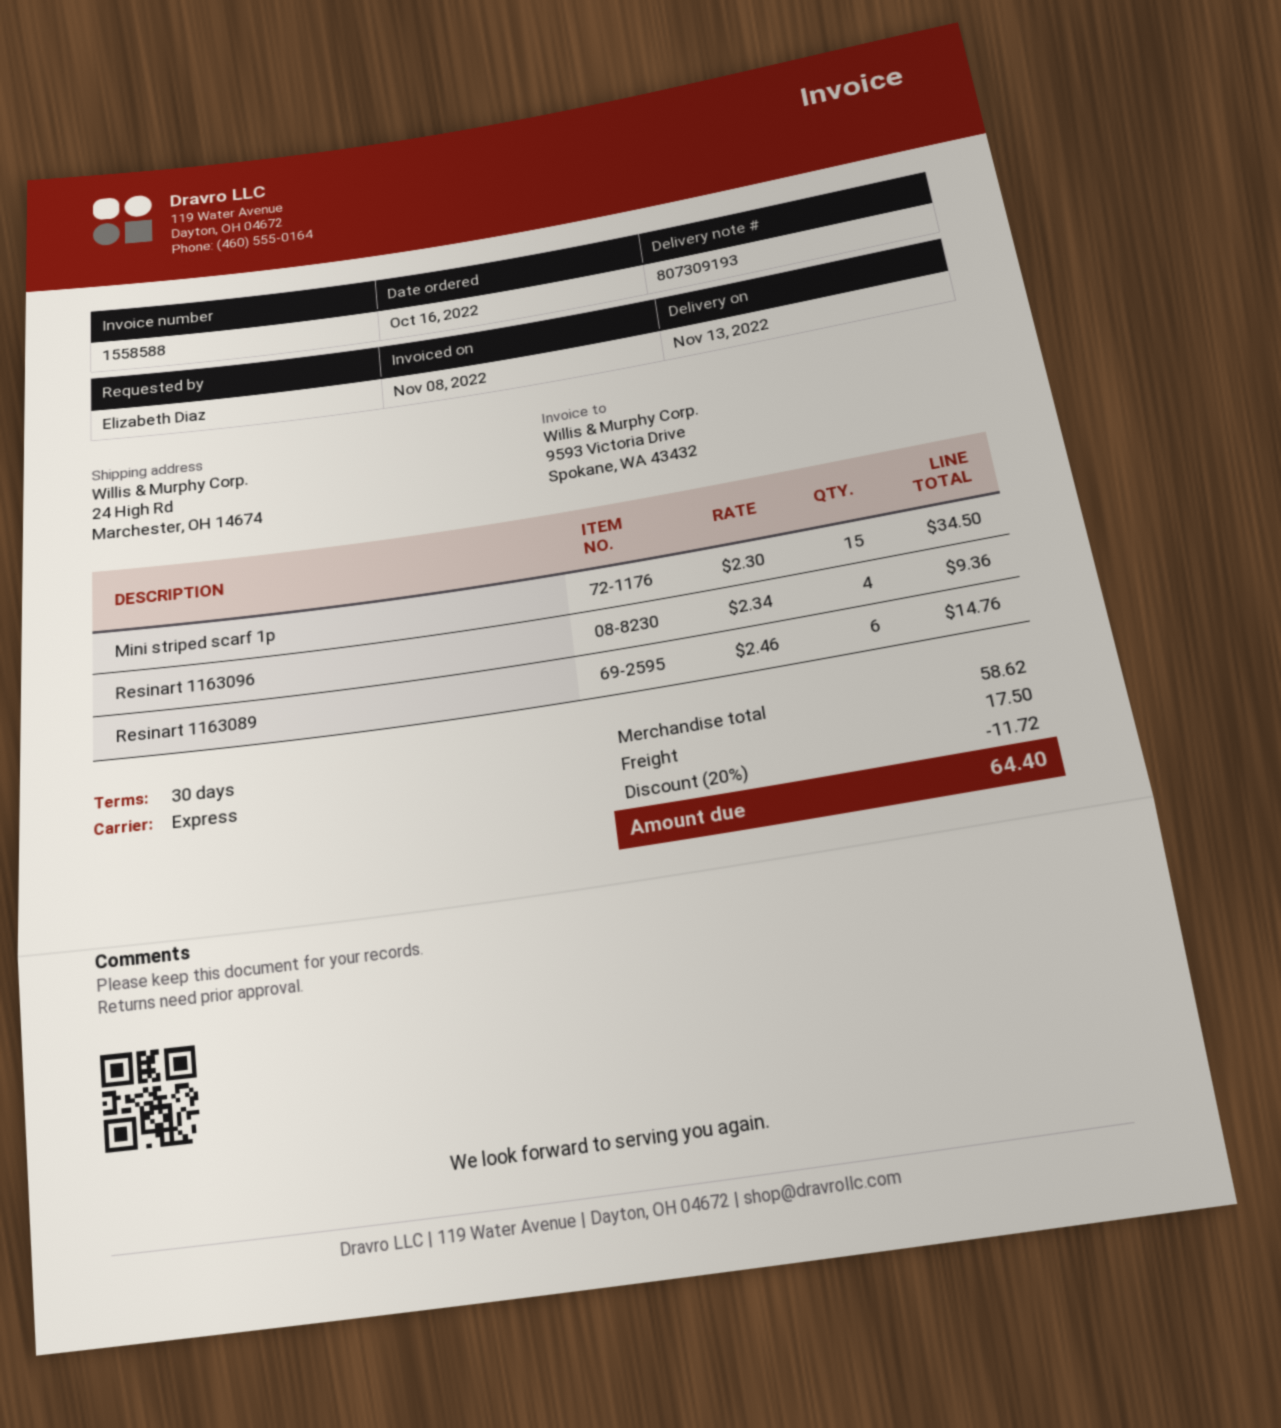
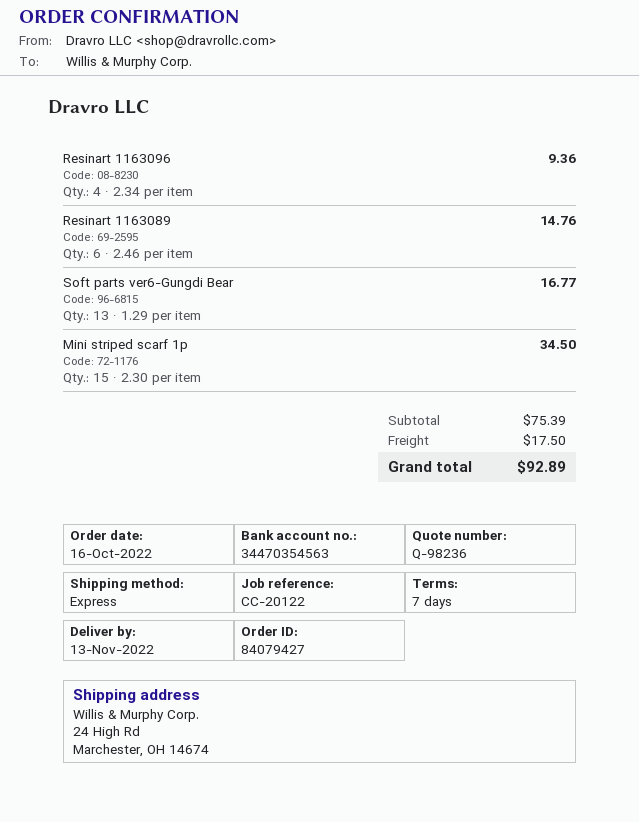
payment terms: 30 days -> 7 days
Soft parts ver6-Gungdi Bear: none -> 13 x 1.29 = 16.77
subtotal: 58.62 -> 75.39
discount: 20% = 11.72 -> none
total: 64.40 -> 92.89

